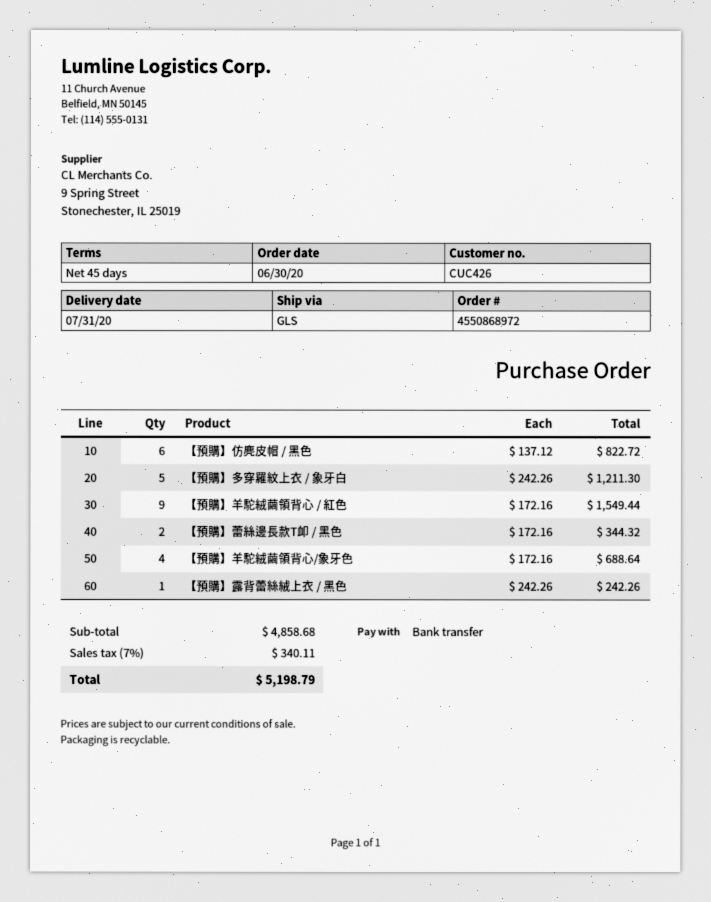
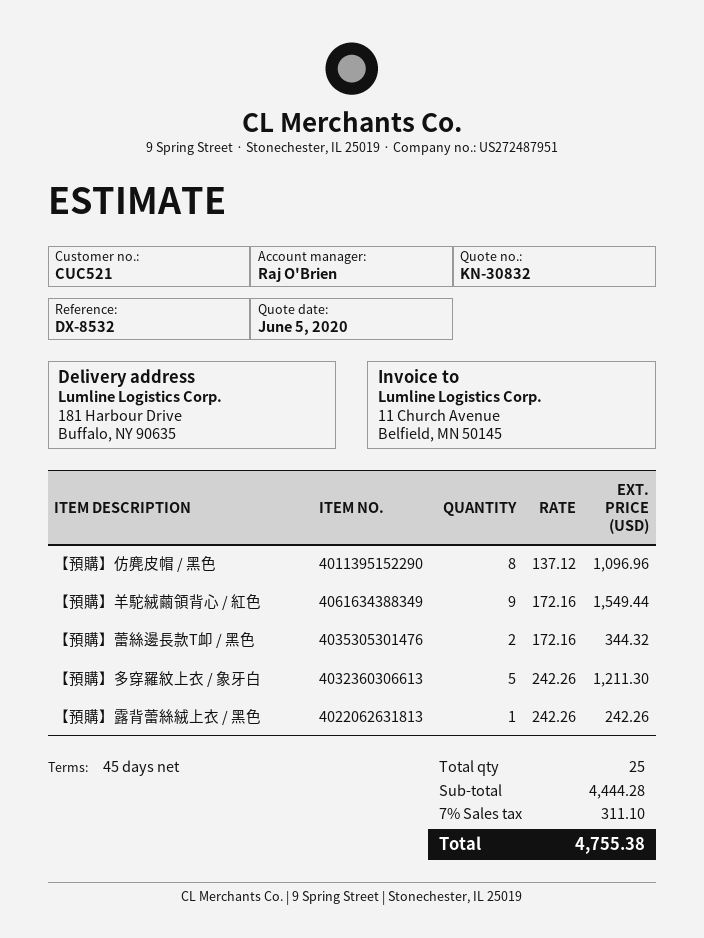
customer number: CUC426 -> CUC521
【預購】仿麂皮帽 / 黑色: 6 x 137.12 = 822.72 -> 8 x 137.12 = 1096.96
【預購】羊駝絨繭領背心/象牙色: 4 x 172.16 = 688.64 -> none
subtotal: 4858.68 -> 4444.28
tax: 7% = 340.11 -> 7% = 311.10
total: 5198.79 -> 4755.38

